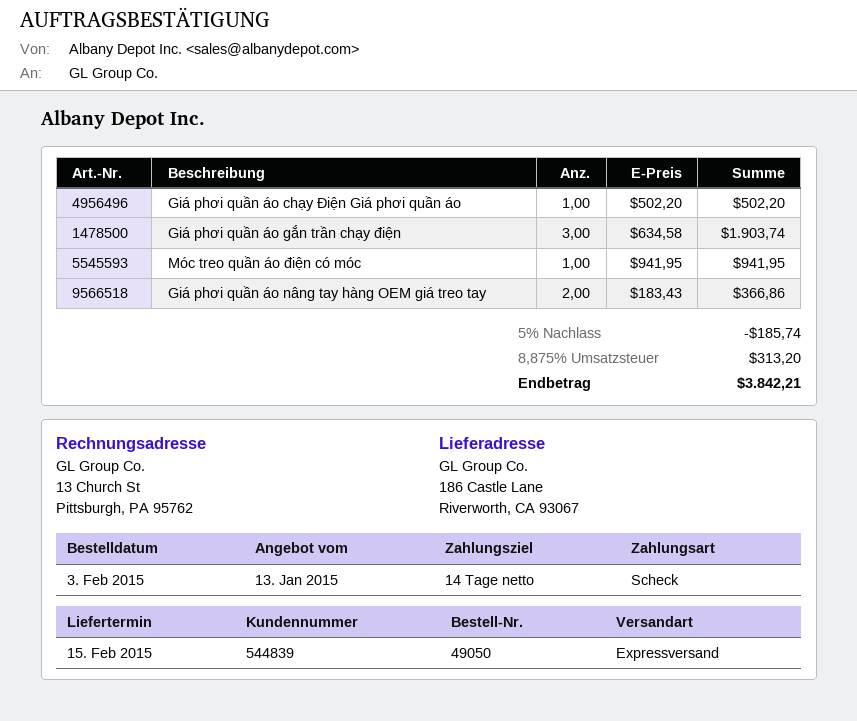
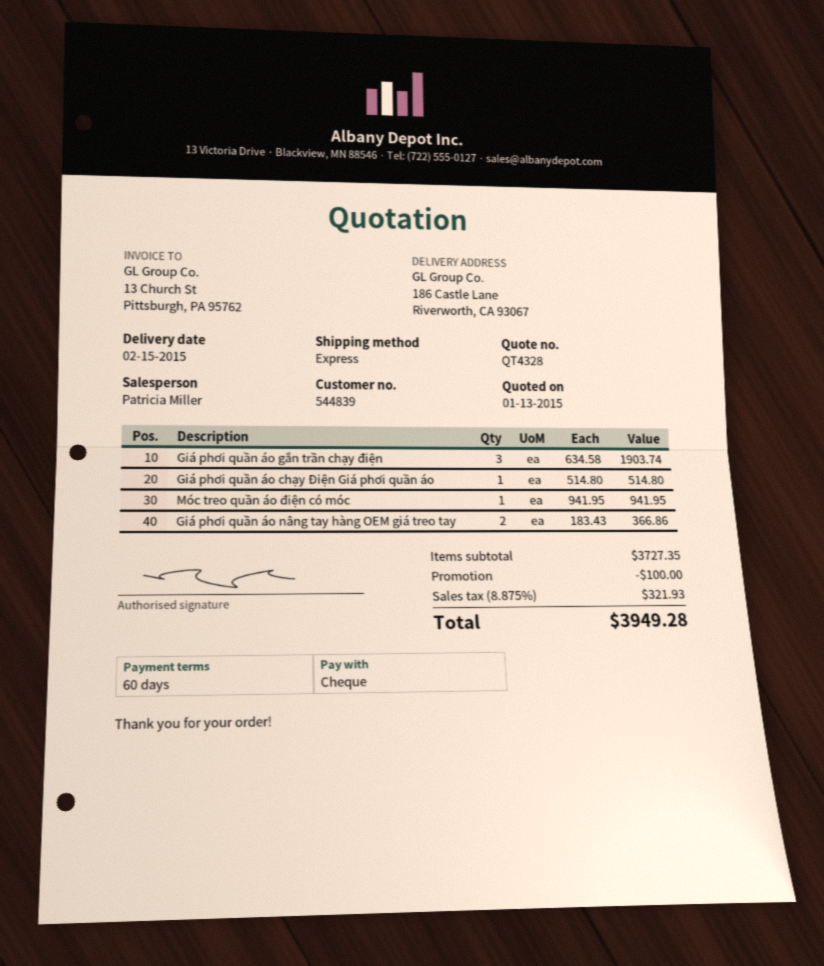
payment terms: 14 days -> 60 days
Giá phơi quần áo chạy Điện Giá phơi quần áo: 1 x 502.20 = 502.20 -> 1 x 514.80 = 514.80
discount: 185.74 -> 100.00
tax: 8.875% = 313.20 -> 8.875% = 321.93
total: 3842.21 -> 3949.28

